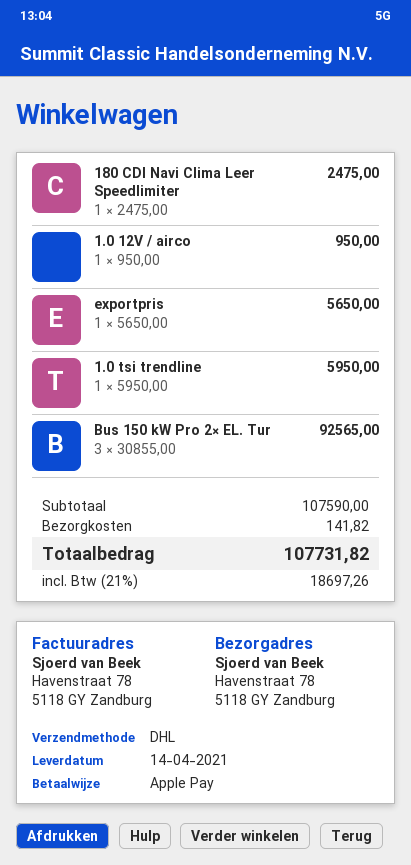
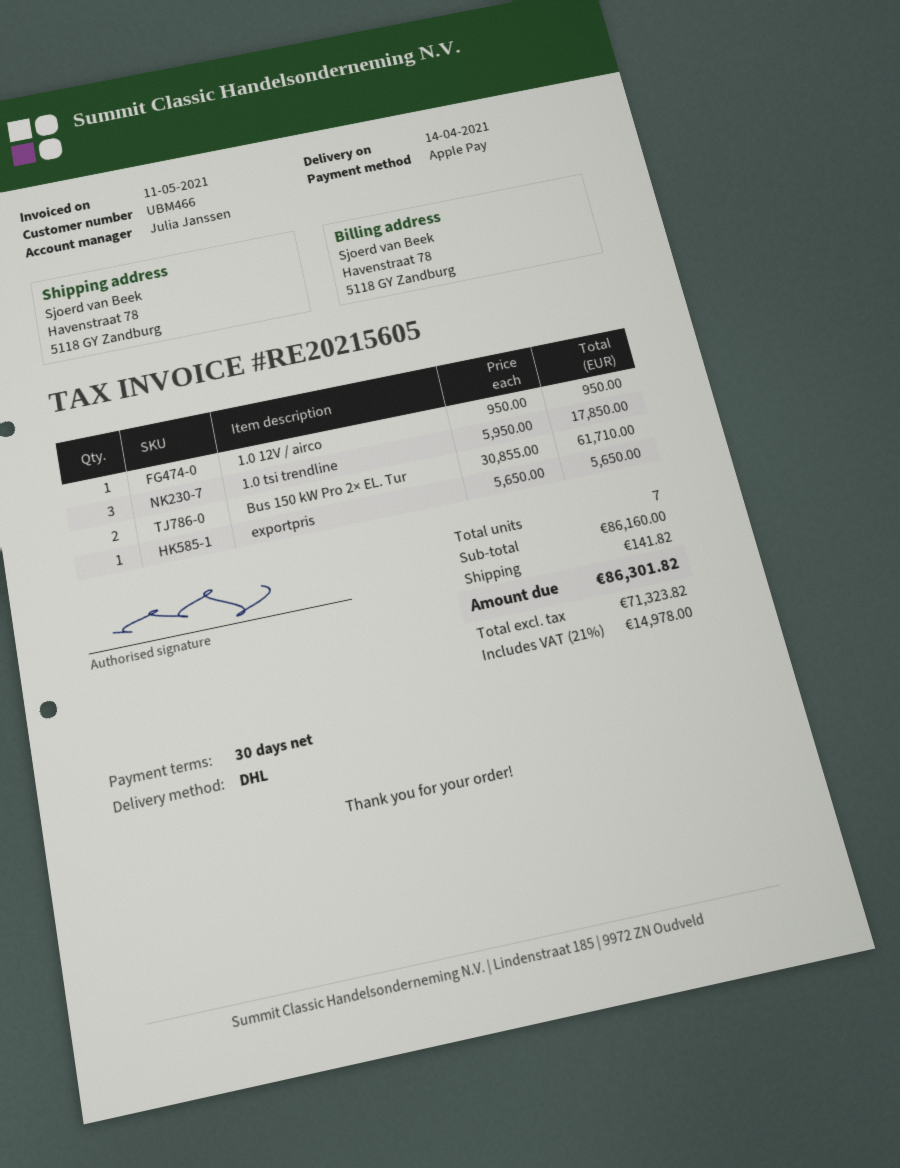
180 CDI Navi Clima Leer Speedlimiter: 1 x 2475.00 = 2475.00 -> none
1.0 tsi trendline: 1 x 5950.00 = 5950.00 -> 3 x 5950.00 = 17850.00
Bus 150 kW Pro 2× EL. Tur: 3 x 30855.00 = 92565.00 -> 2 x 30855.00 = 61710.00
subtotal: 107590.00 -> 86160.00
tax: 21% = 18697.26 -> 21% = 14978.00
total: 107731.82 -> 86301.82

